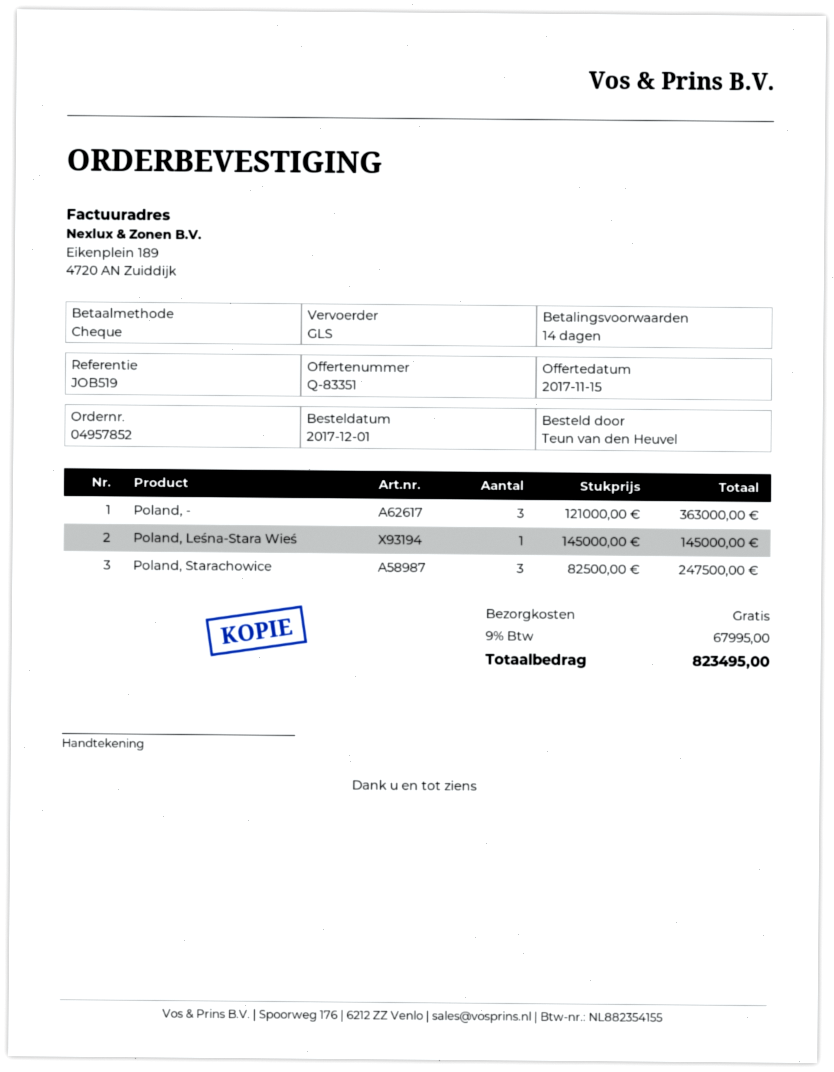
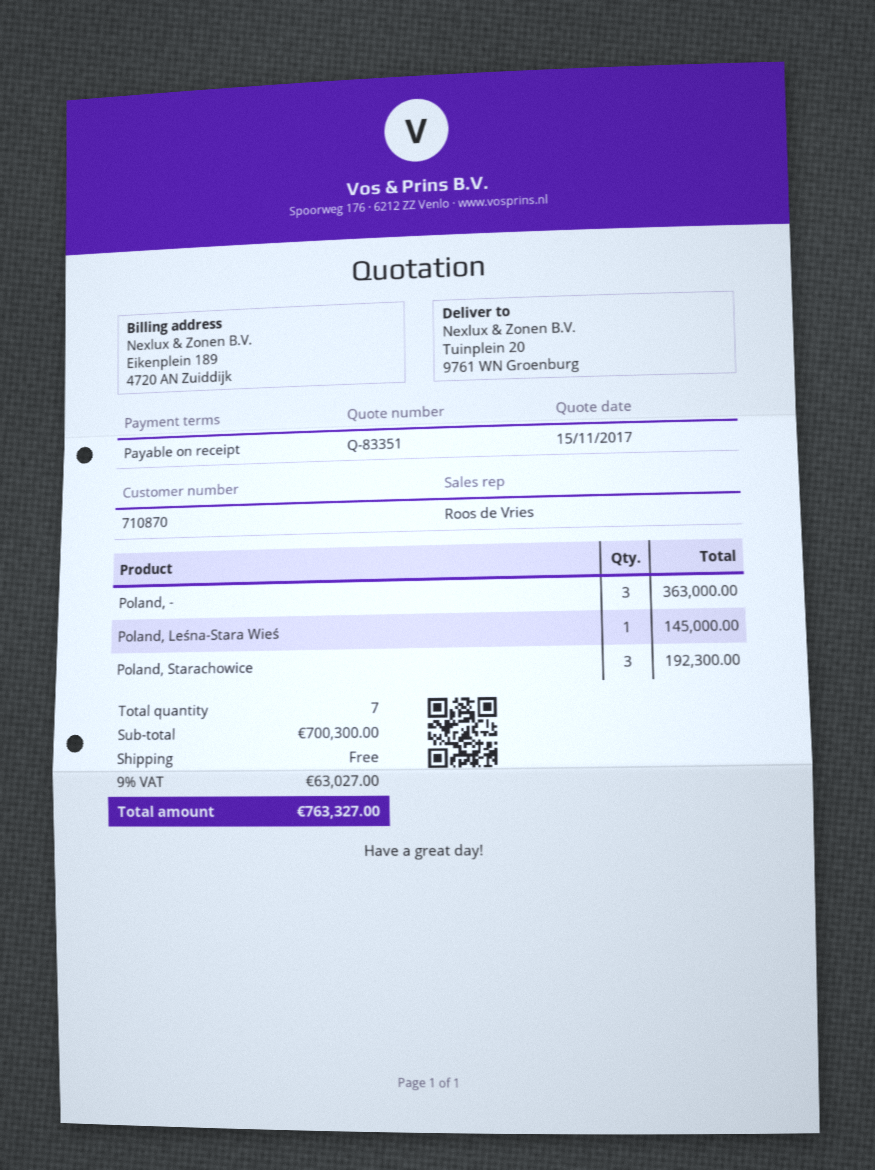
payment terms: 14 days -> on receipt
Poland, Starachowice: 3 for 247500.00 -> 3 for 192300.00
tax: 9% = 67995.00 -> 9% = 63027.00
total: 823495.00 -> 763327.00

